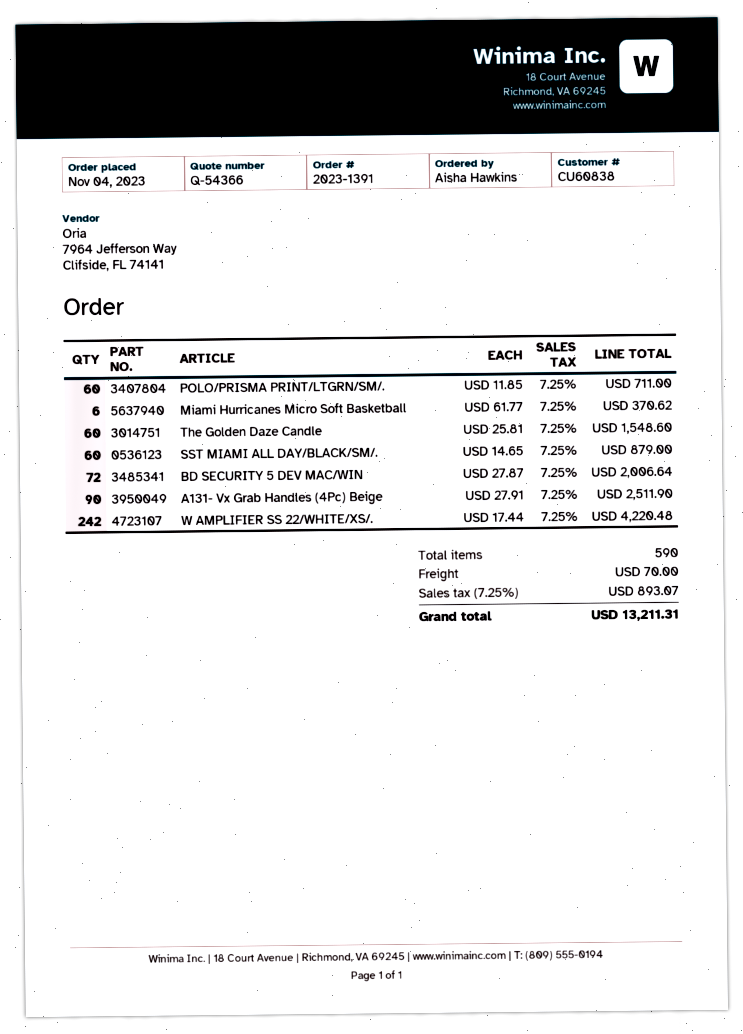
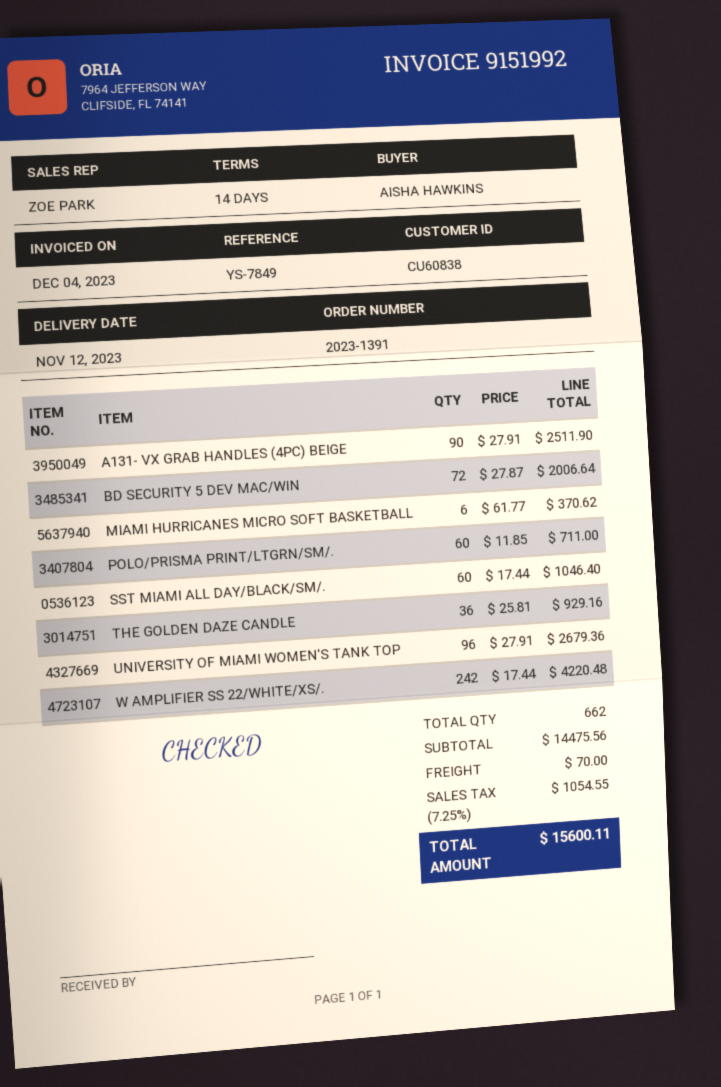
The Golden Daze Candle: 60 x 25.81 = 1548.60 -> 36 x 25.81 = 929.16
SST MIAMI ALL DAY/BLACK/SM/.: 60 x 14.65 = 879.00 -> 60 x 17.44 = 1046.40
UNIVERSITY OF MIAMI WOMEN'S TANK TOP: none -> 96 x 27.91 = 2679.36
total quantity: 590 -> 662
tax: 7.25% = 893.07 -> 7.25% = 1054.55
total: 13211.31 -> 15600.11

